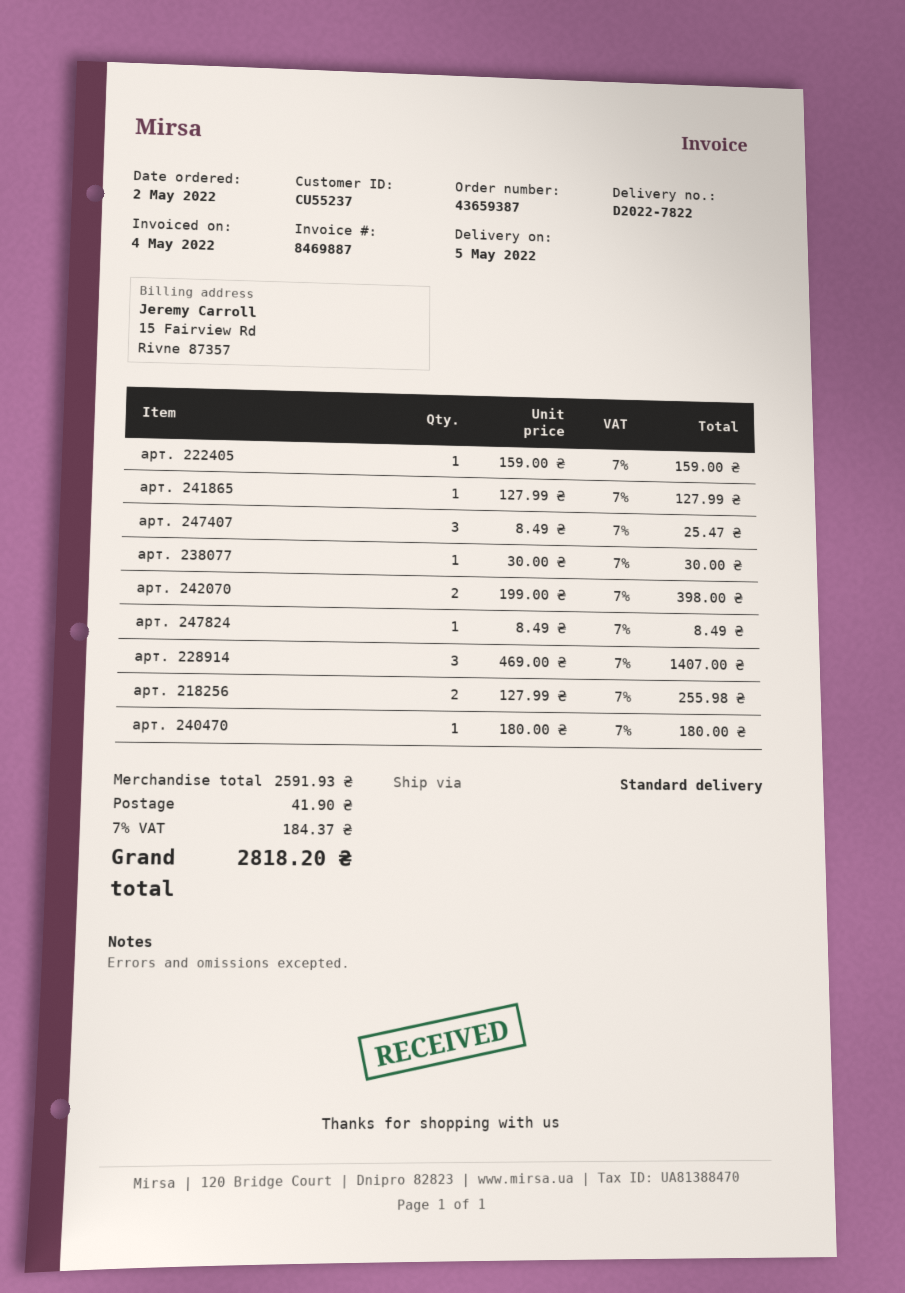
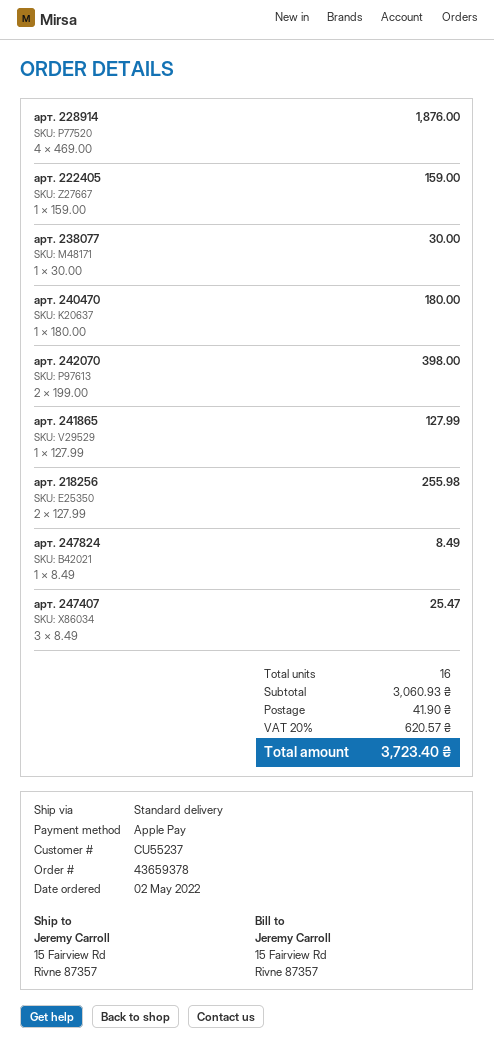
order number: 43659387 -> 43659378
арт. 228914: 3 x 469.00 = 1407.00 -> 4 x 469.00 = 1876.00
subtotal: 2591.93 -> 3060.93
tax: 7% = 184.37 -> 20% = 620.57
total: 2818.20 -> 3723.40

